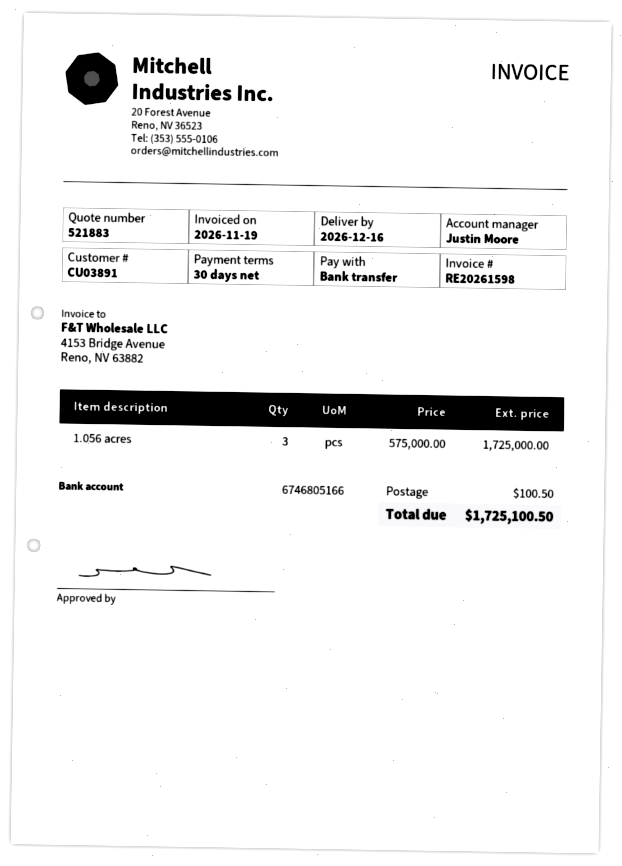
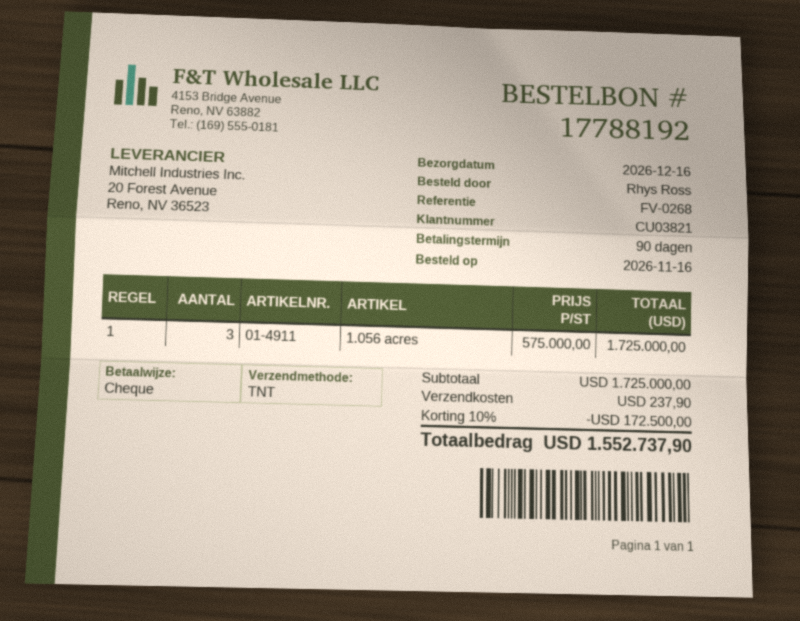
payment terms: 30 days -> 90 days
customer number: CU03891 -> CU03821
payment method: bank transfer -> cheque
discount: none -> 10% = 172500.00
shipping: 100.50 -> 237.90
total: 1725100.50 -> 1552737.90

